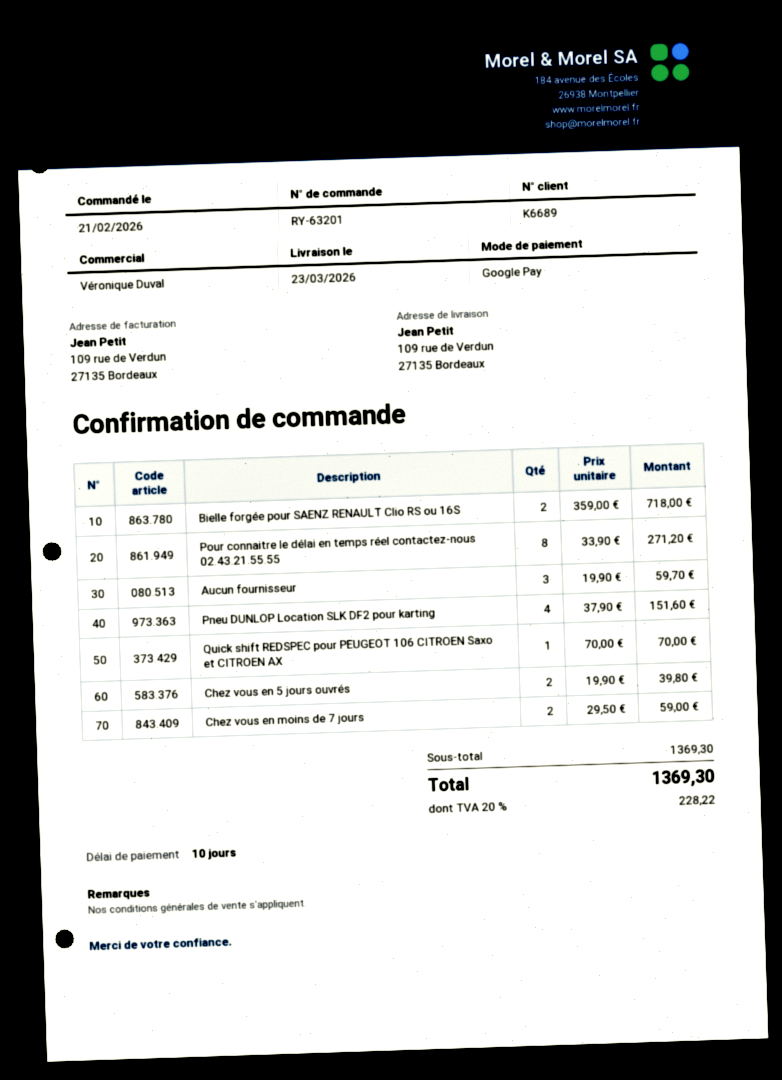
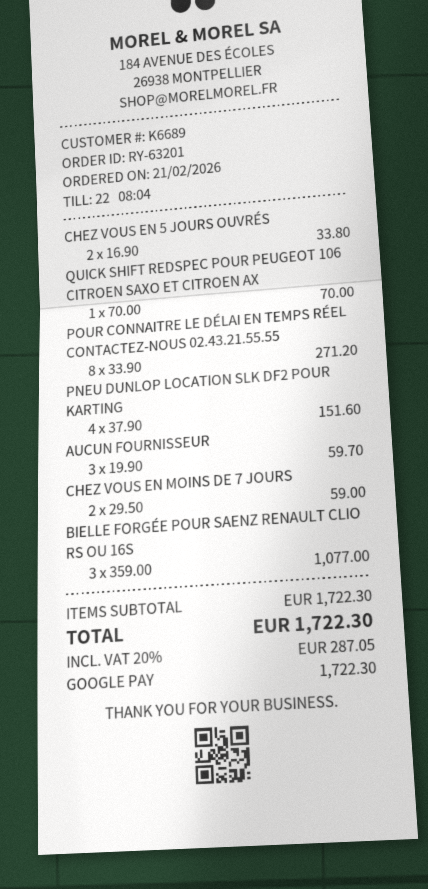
Bielle forgée pour SAENZ RENAULT Clio RS ou 16S: 2 x 359.00 = 718.00 -> 3 x 359.00 = 1077.00
Chez vous en 5 jours ouvrés: 2 x 19.90 = 39.80 -> 2 x 16.90 = 33.80
subtotal: 1369.30 -> 1722.30
tax: 20% = 228.22 -> 20% = 287.05
total: 1369.30 -> 1722.30

